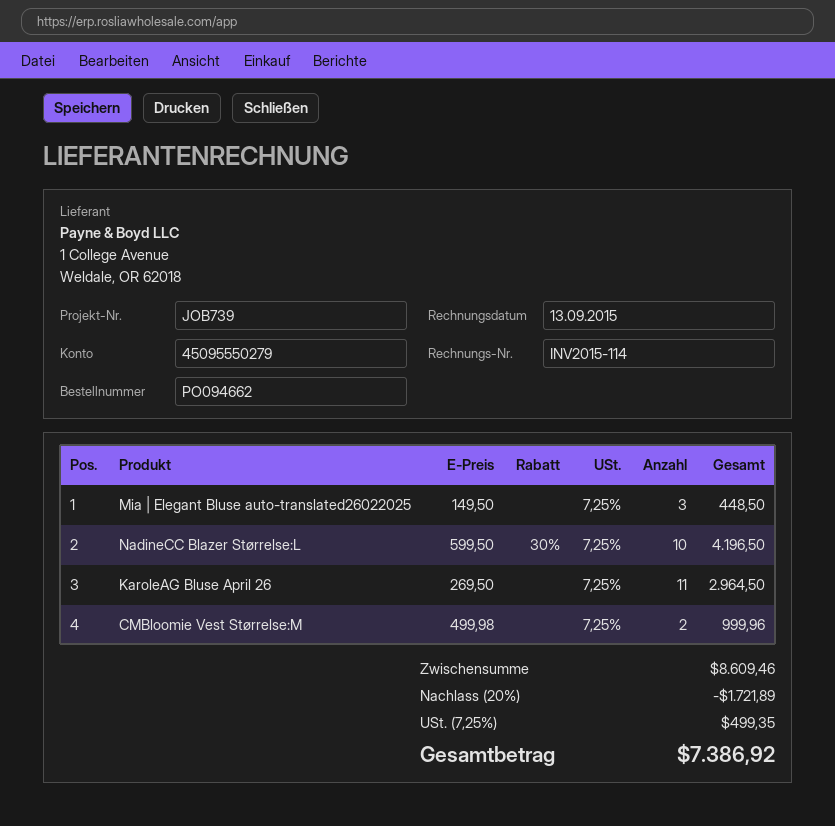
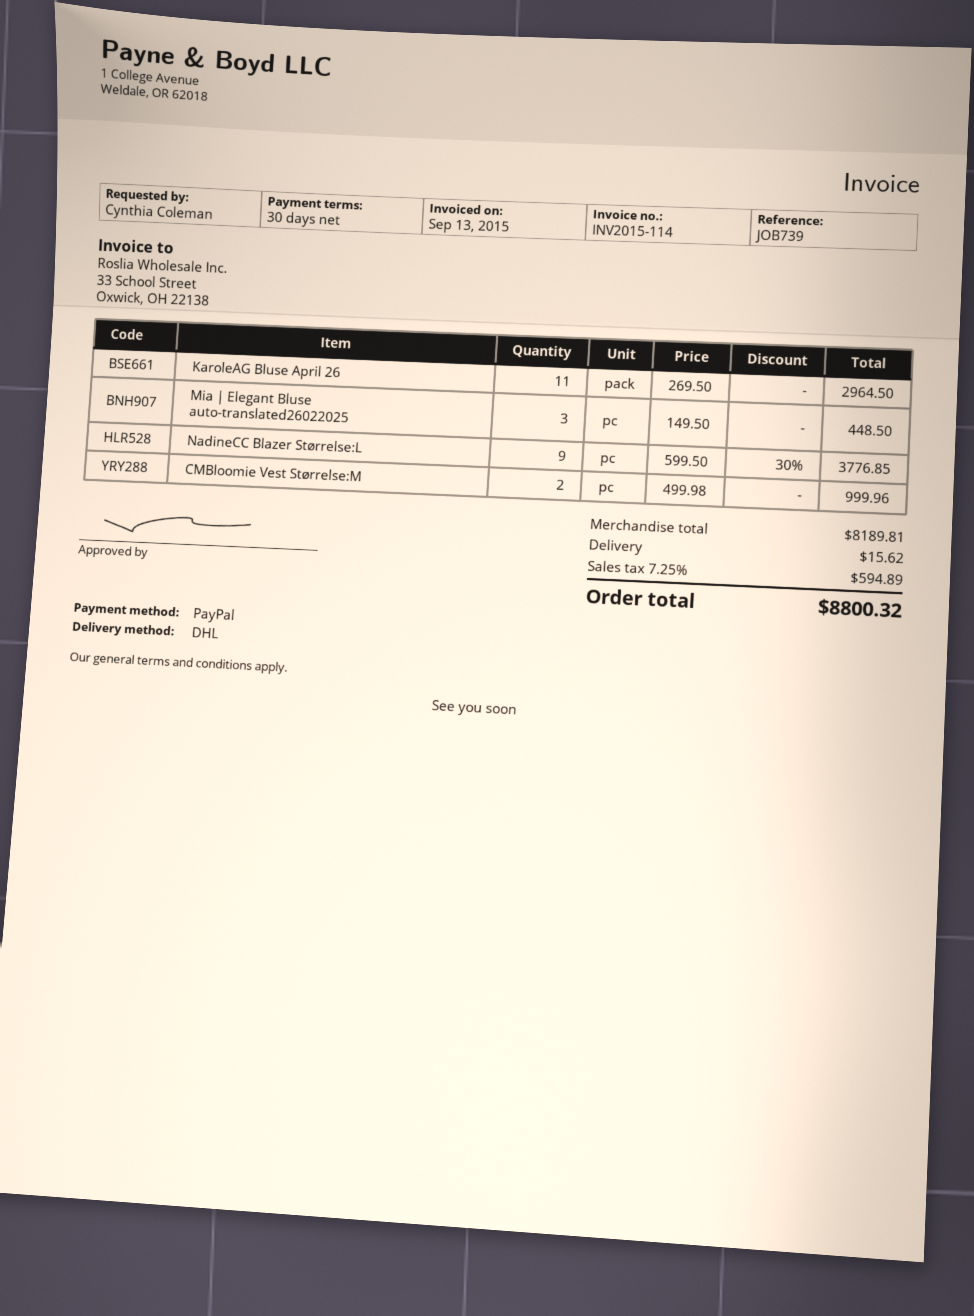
NadineCC Blazer Størrelse:L: 10 x 599.50 - 30% = 4196.50 -> 9 x 599.50 - 30% = 3776.85
subtotal: 8609.46 -> 8189.81
discount: 20% = 1721.89 -> none
shipping: none -> 15.62
tax: 7.25% = 499.35 -> 7.25% = 594.89
total: 7386.92 -> 8800.32

